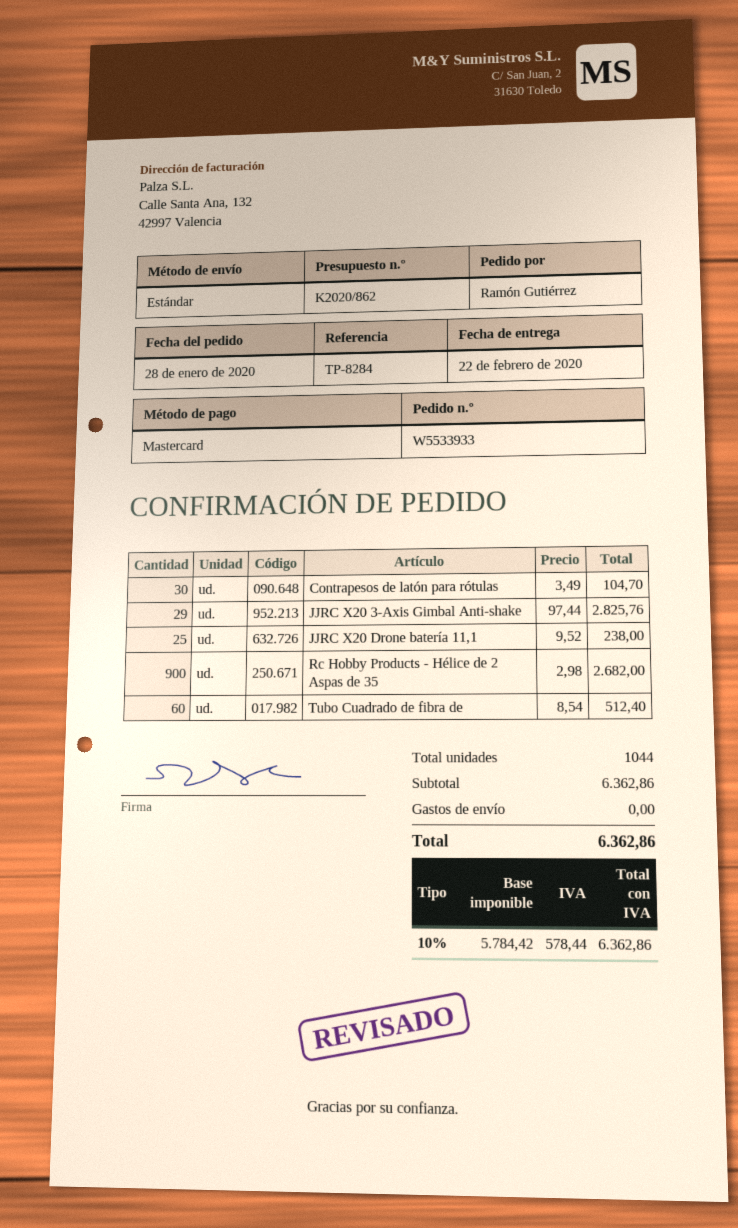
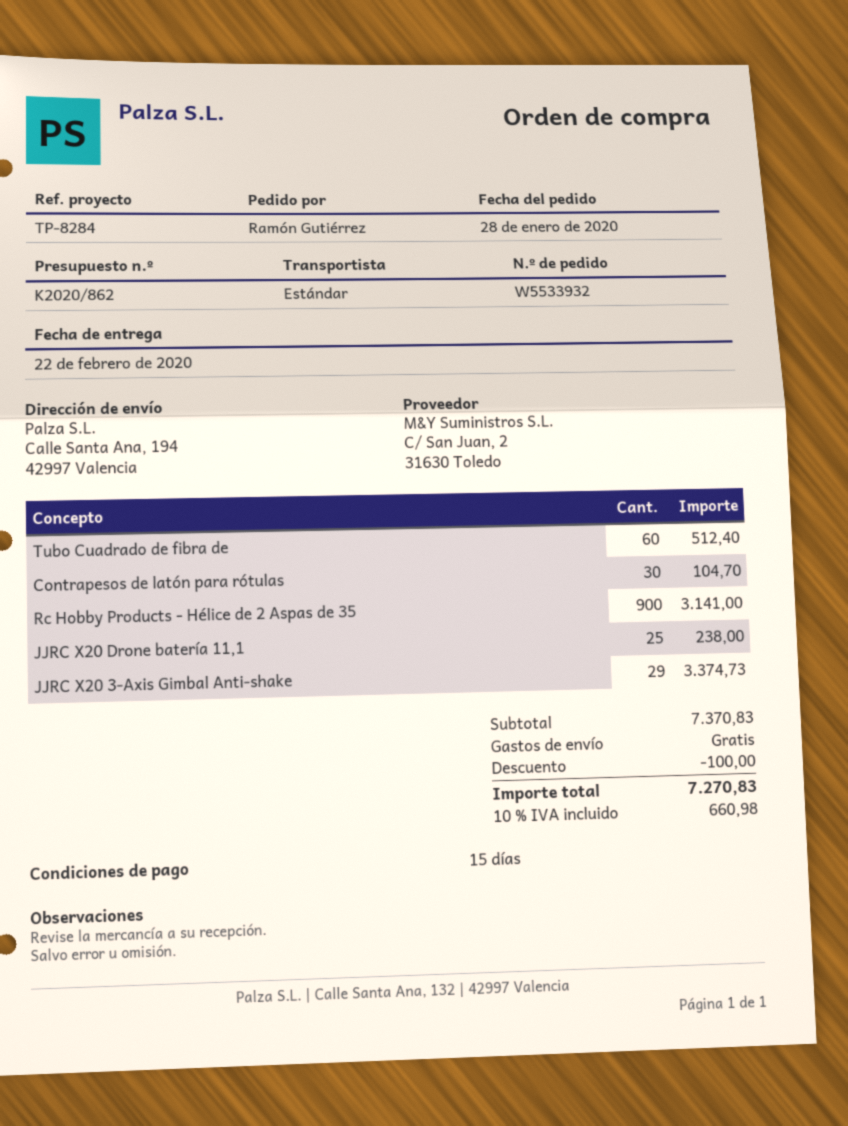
order number: W5533933 -> W5533932
JJRC X20 3-Axis Gimbal Anti-shake: 29 for 2825.76 -> 29 for 3374.73
Rc Hobby Products - Hélice de 2 Aspas de 35: 900 for 2682.00 -> 900 for 3141.00
subtotal: 6362.86 -> 7370.83
discount: none -> 100.00
tax: 10% = 578.44 -> 10% = 660.98
total: 6362.86 -> 7270.83

